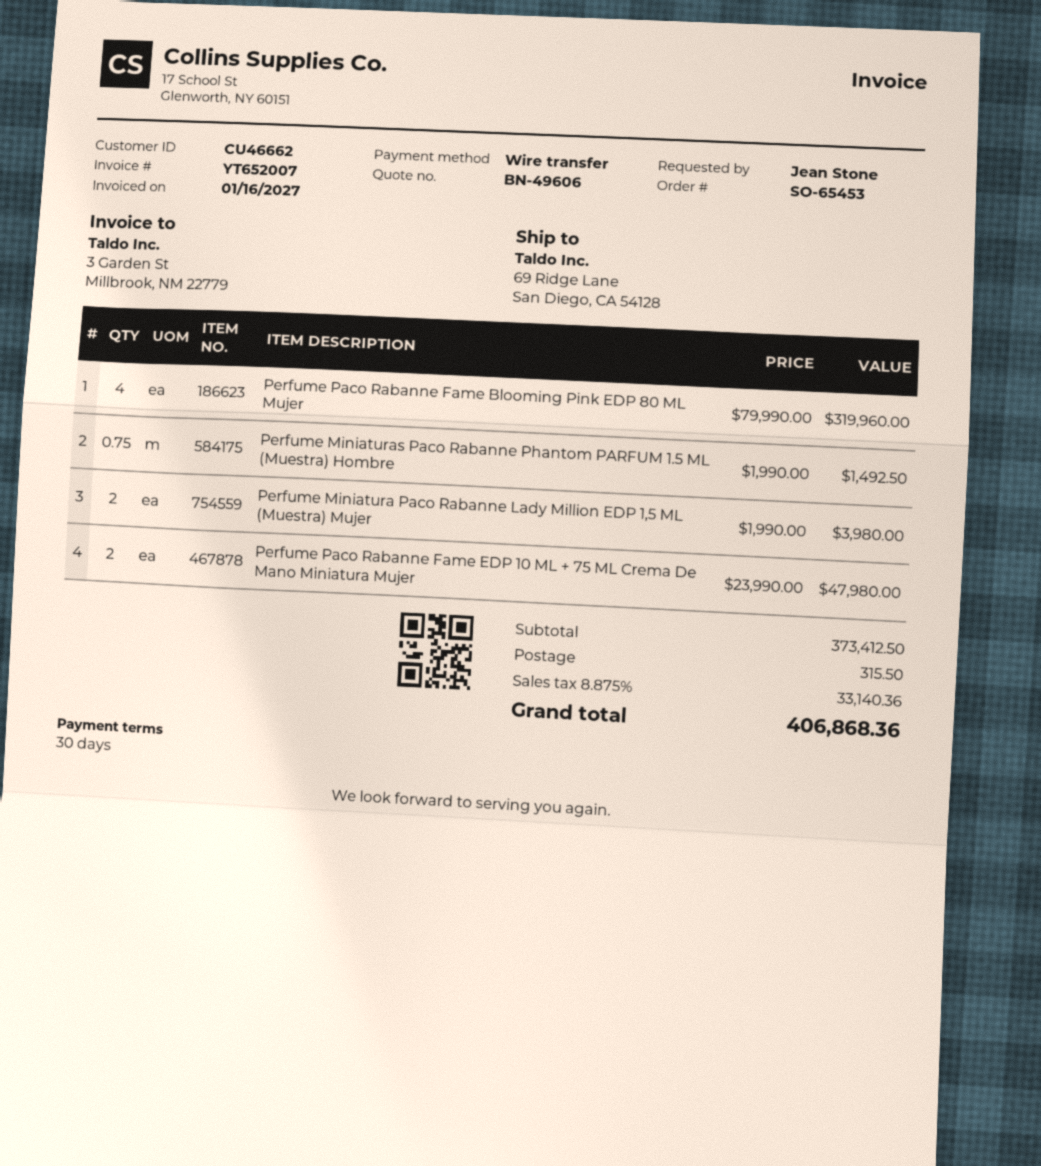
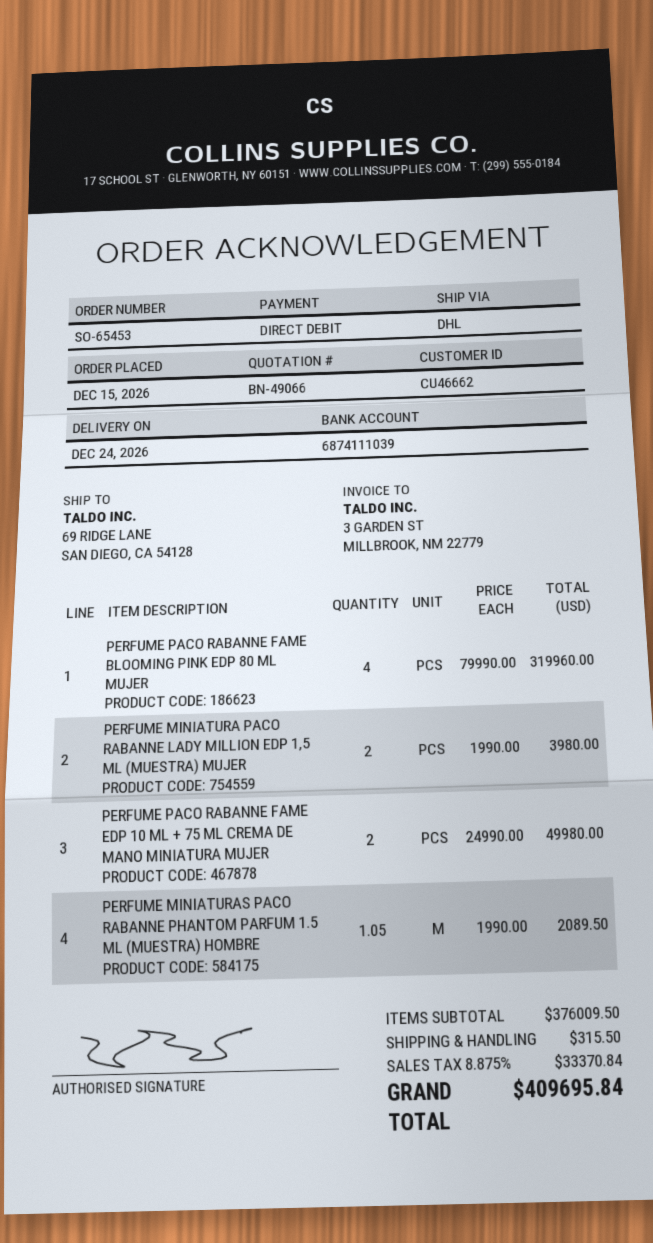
quote number: BN-49606 -> BN-49066
payment method: bank transfer -> direct debit
Perfume Miniaturas Paco Rabanne Phantom PARFUM 1.5 ML (Muestra) Hombre: 0.75 x 1990.00 = 1492.50 -> 1.05 x 1990.00 = 2089.50
Perfume Paco Rabanne Fame EDP 10 ML + 75 ML Crema De Mano Miniatura Mujer: 2 x 23990.00 = 47980.00 -> 2 x 24990.00 = 49980.00
subtotal: 373412.50 -> 376009.50
tax: 8.875% = 33140.36 -> 8.875% = 33370.84
total: 406868.36 -> 409695.84

